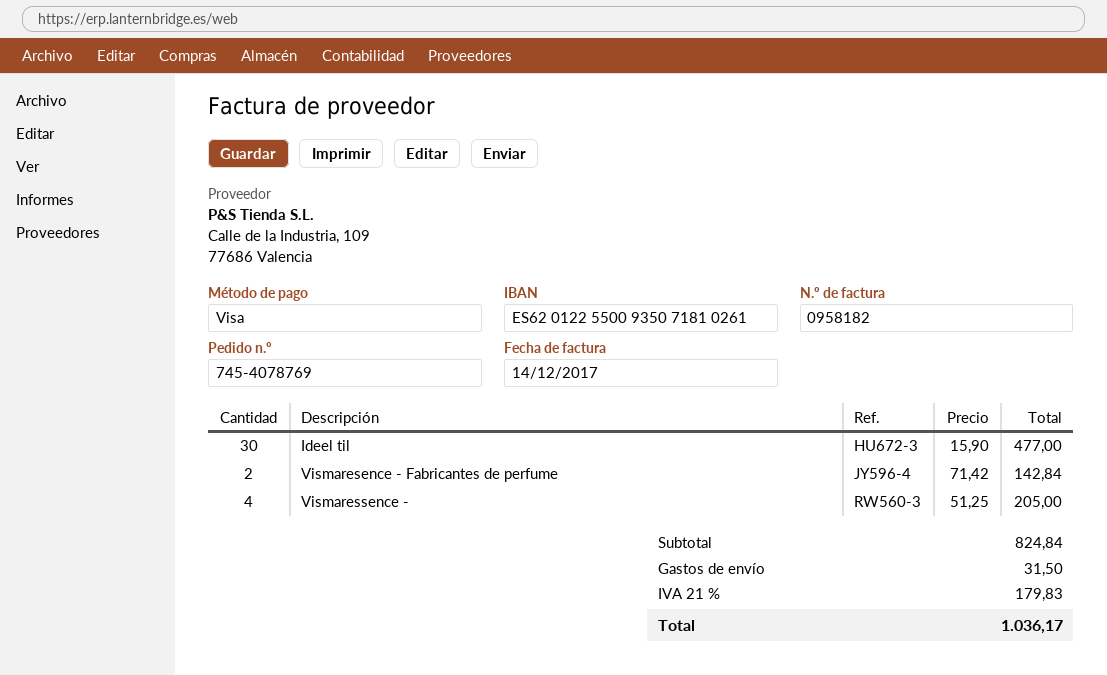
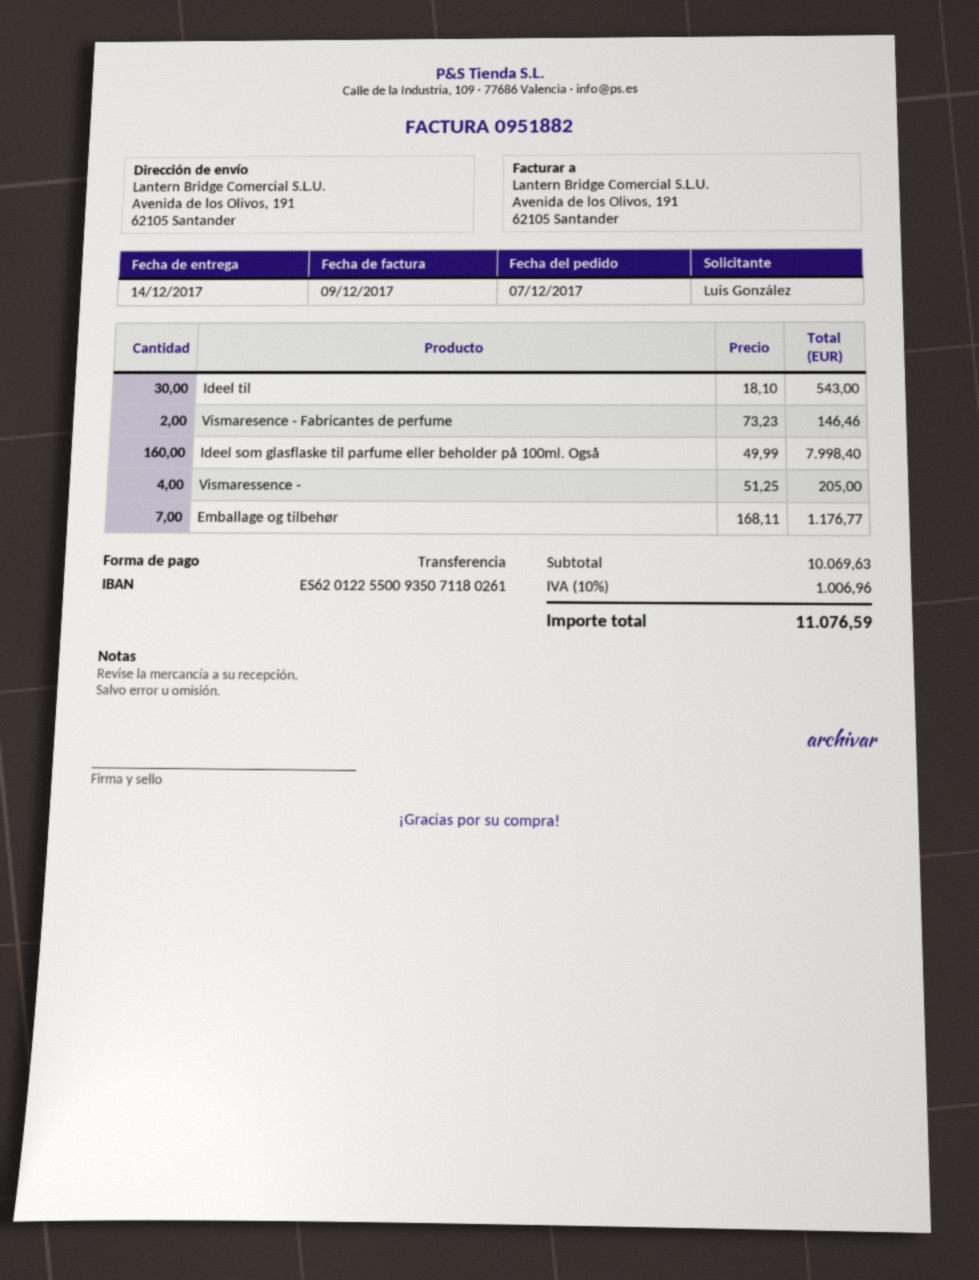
invoice number: 0958182 -> 0951882
invoice date: 2017-12-14 -> 2017-12-09
payment method: Visa -> bank transfer
bank account: ES6201225500935071810261 -> ES6201225500935071180261
Ideel til: 30 x 15.90 = 477.00 -> 30 x 18.10 = 543.00
Vismaresence - Fabricantes de perfume: 2 x 71.42 = 142.84 -> 2 x 73.23 = 146.46
Ideel som glasflaske til parfume eller beholder på 100ml. Også: none -> 160 x 49.99 = 7998.40
Emballage og tilbehør: none -> 7 x 168.11 = 1176.77
subtotal: 824.84 -> 10069.63
shipping: 31.50 -> none
tax: 21% = 179.83 -> 10% = 1006.96
total: 1036.17 -> 11076.59

